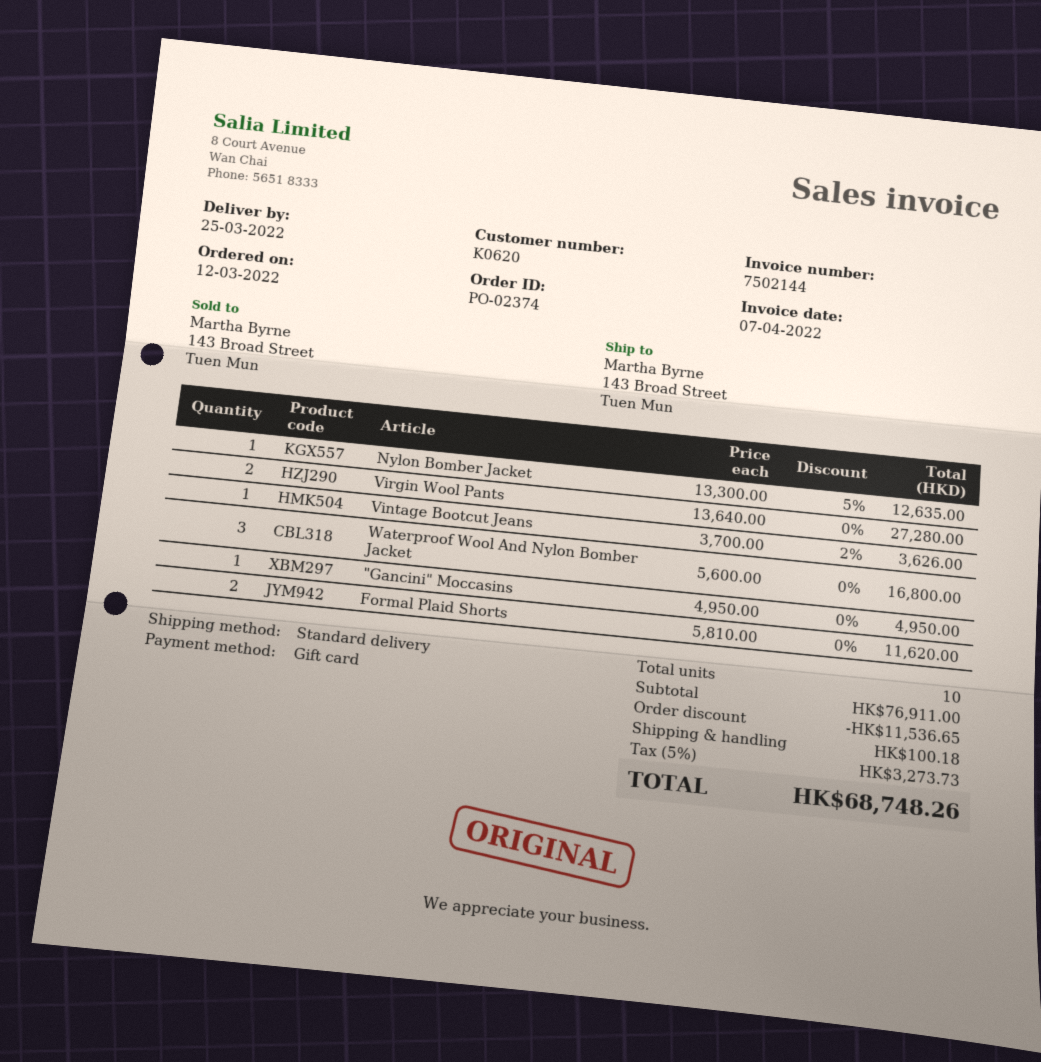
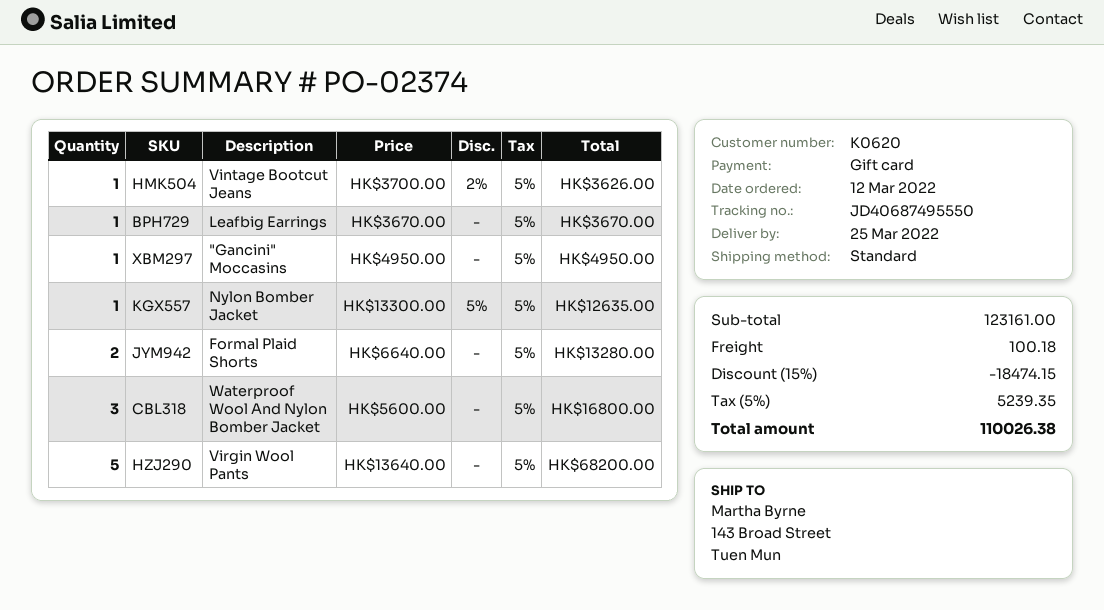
Virgin Wool Pants: 2 x 13640.00 = 27280.00 -> 5 x 13640.00 = 68200.00
Formal Plaid Shorts: 2 x 5810.00 = 11620.00 -> 2 x 6640.00 = 13280.00
Leafbig Earrings: none -> 1 x 3670.00 = 3670.00
subtotal: 76911.00 -> 123161.00
discount: 11536.65 -> 18474.15
tax: 5% = 3273.73 -> 5% = 5239.35
total: 68748.26 -> 110026.38

